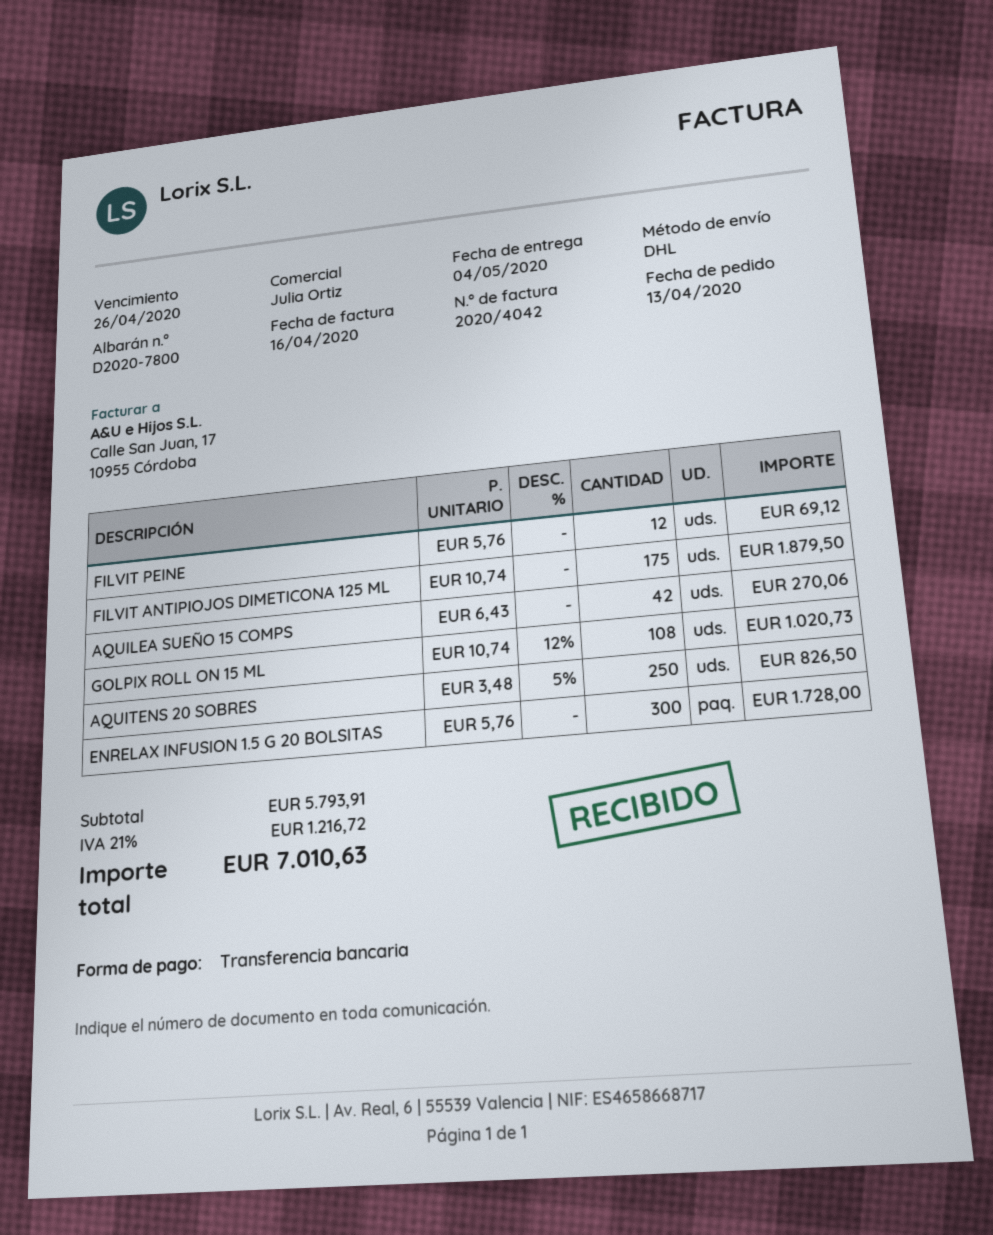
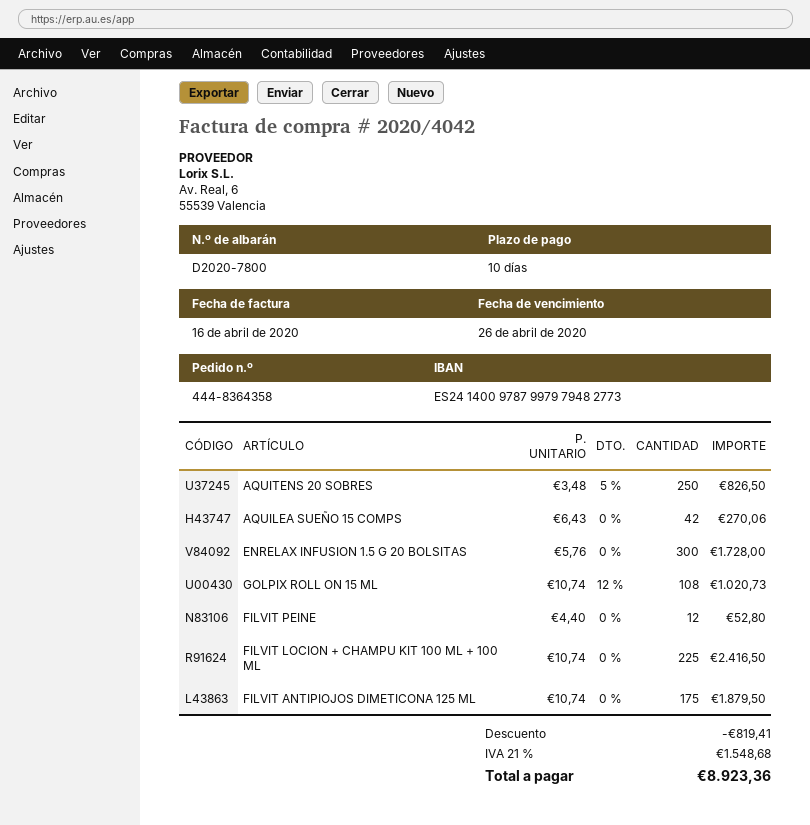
FILVIT PEINE: 12 x 5.76 = 69.12 -> 12 x 4.40 = 52.80
FILVIT LOCION + CHAMPU KIT 100 ML + 100 ML: none -> 225 x 10.74 = 2416.50
discount: none -> 819.41
tax: 21% = 1216.72 -> 21% = 1548.68
total: 7010.63 -> 8923.36

